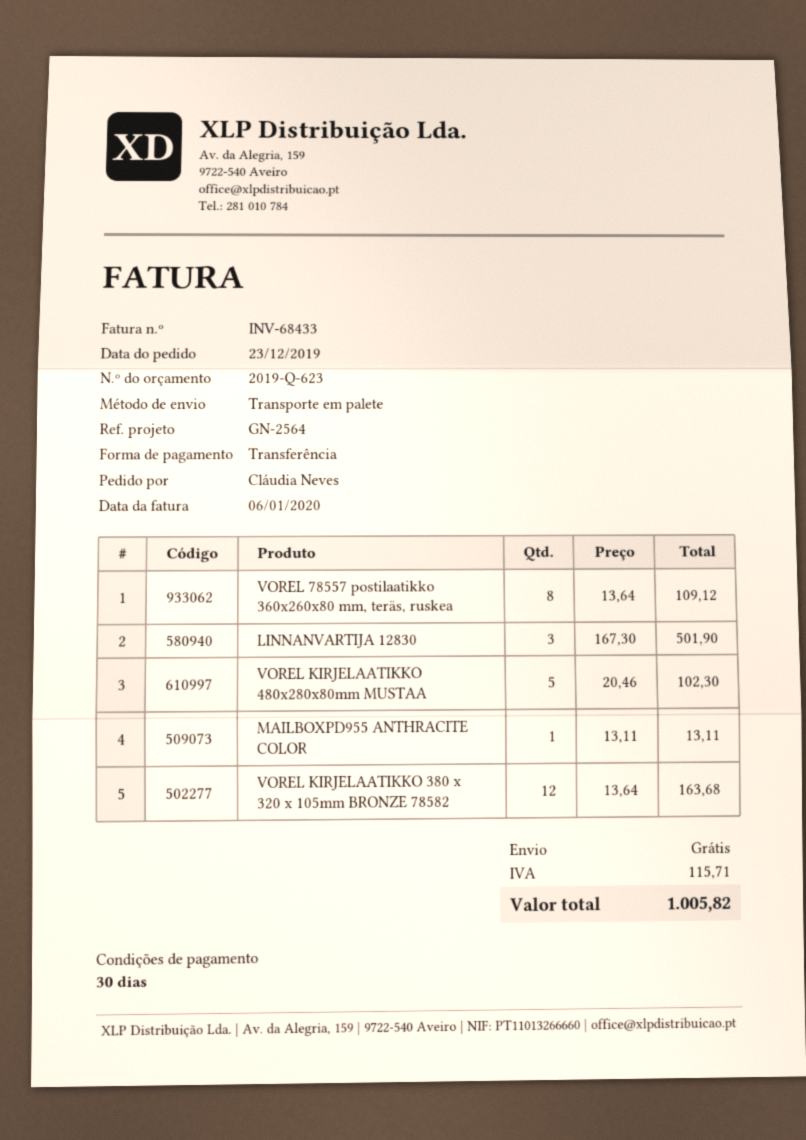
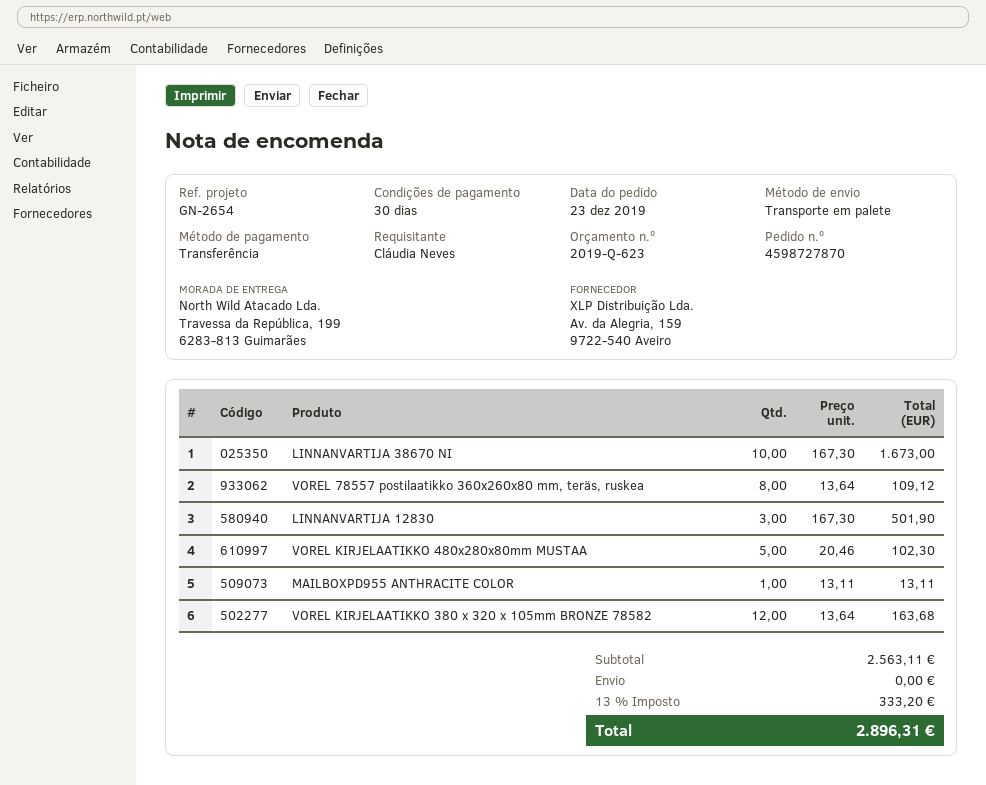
reference: GN-2564 -> GN-2654
LINNANVARTIJA 38670 NI: none -> 10 x 167.30 = 1673.00
tax: 115.71 -> 333.20
total: 1005.82 -> 2896.31

